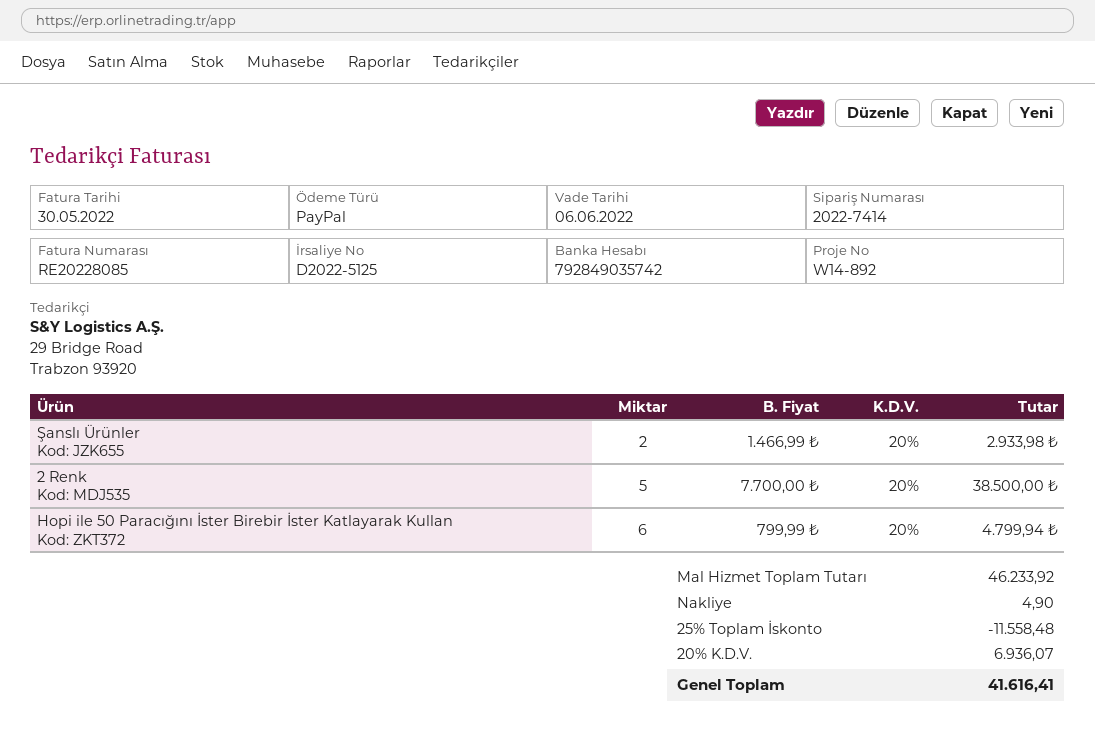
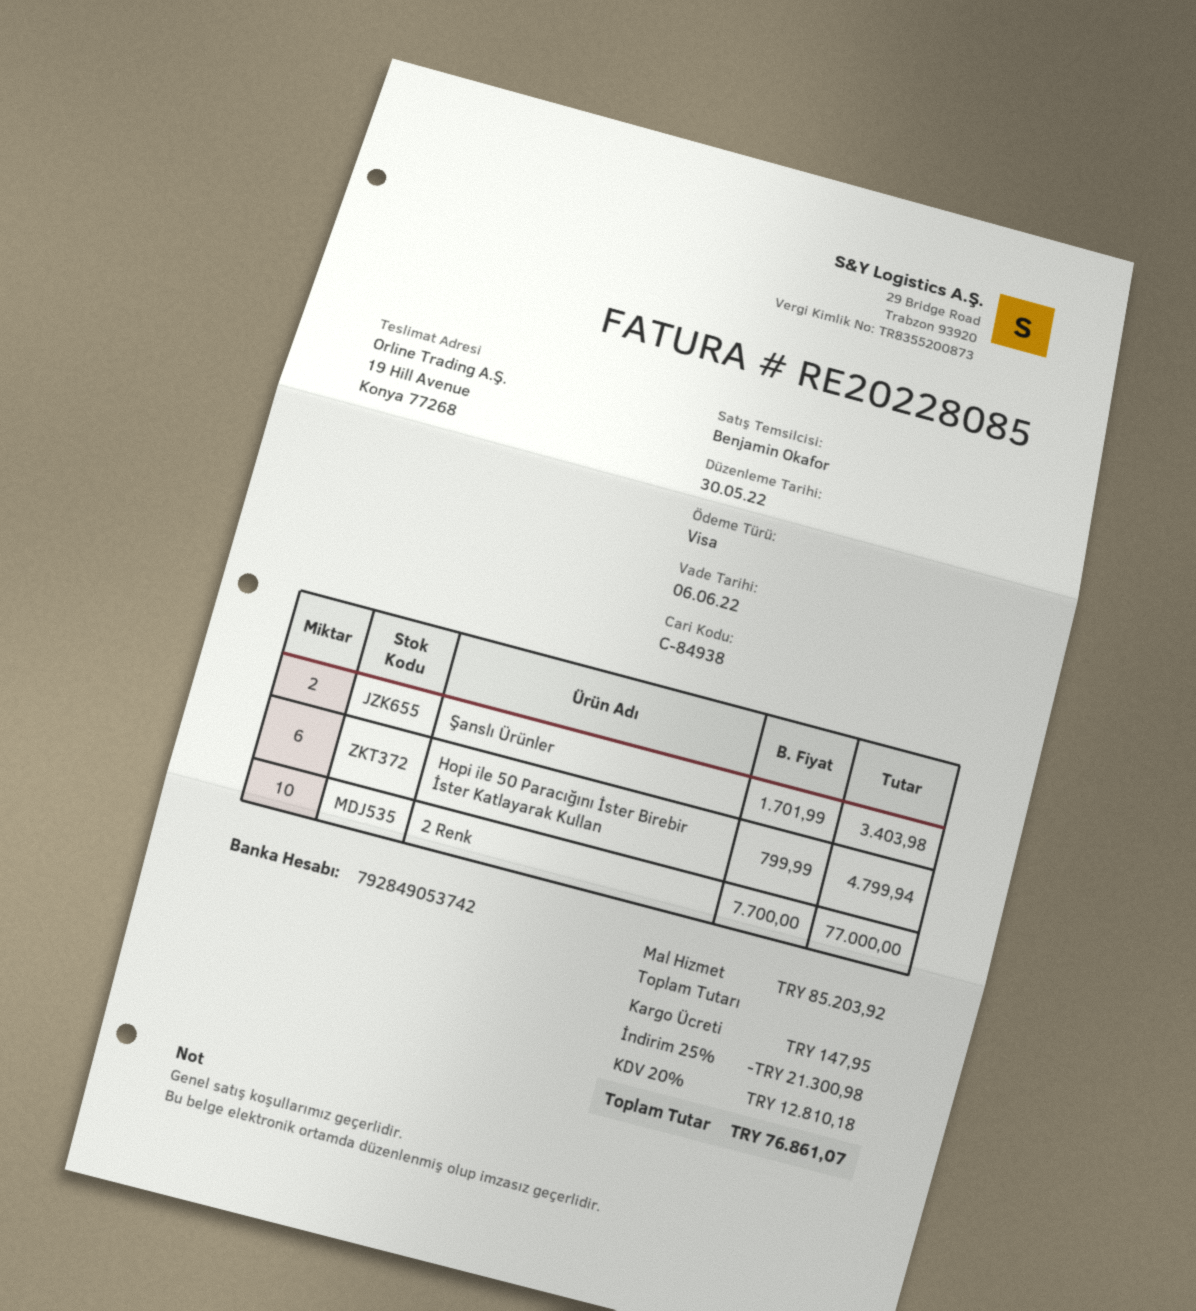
payment method: PayPal -> Visa
bank account: 792849035742 -> 792849053742
Şanslı Ürünler: 2 x 1466.99 = 2933.98 -> 2 x 1701.99 = 3403.98
2 Renk: 5 x 7700.00 = 38500.00 -> 10 x 7700.00 = 77000.00
subtotal: 46233.92 -> 85203.92
discount: 25% = 11558.48 -> 25% = 21300.98
shipping: 4.90 -> 147.95
tax: 20% = 6936.07 -> 20% = 12810.18
total: 41616.41 -> 76861.07

